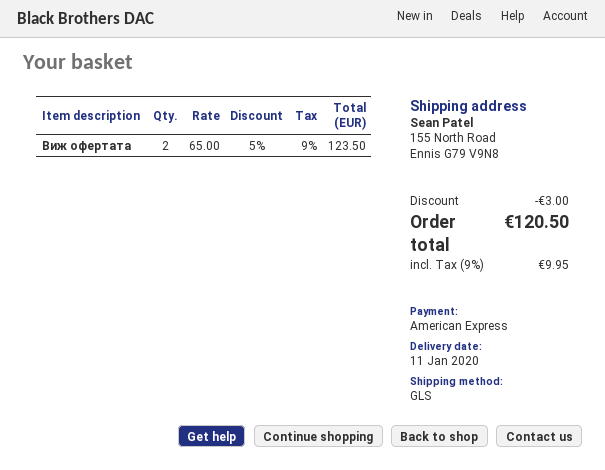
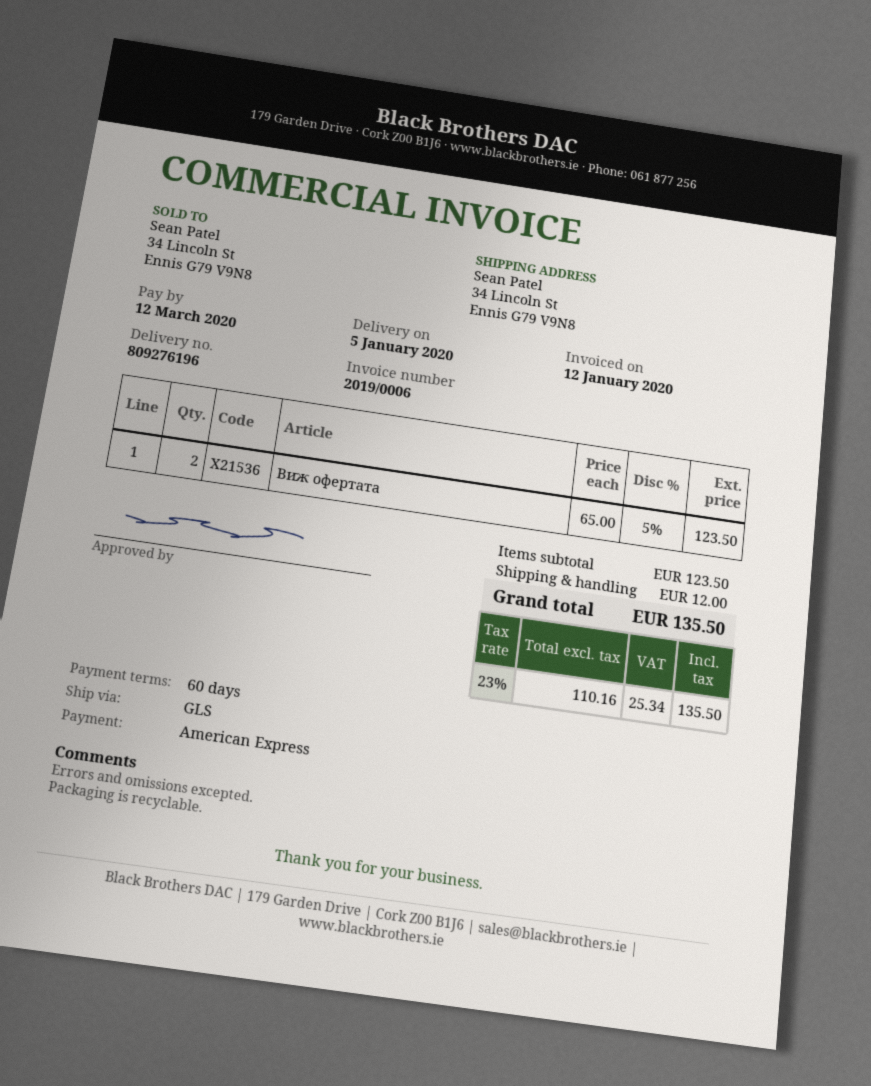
delivery date: 2020-01-11 -> 2020-01-05
ship to: 155 North Road, Ennis G79 V9N8 -> 34 Lincoln St, Ennis G79 V9N8
discount: 3.00 -> none
shipping: none -> 12.00
tax: 9% = 9.95 -> 23% = 25.34
total: 120.50 -> 135.50

